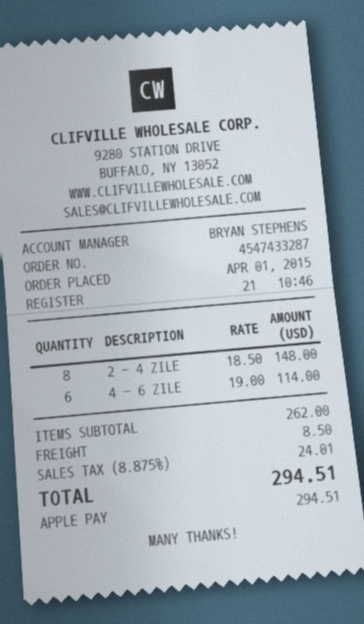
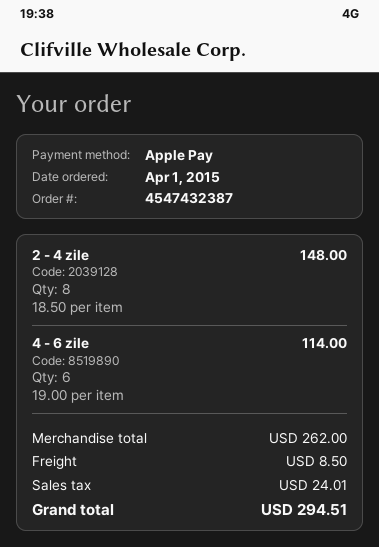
order number: 4547433287 -> 4547432387

